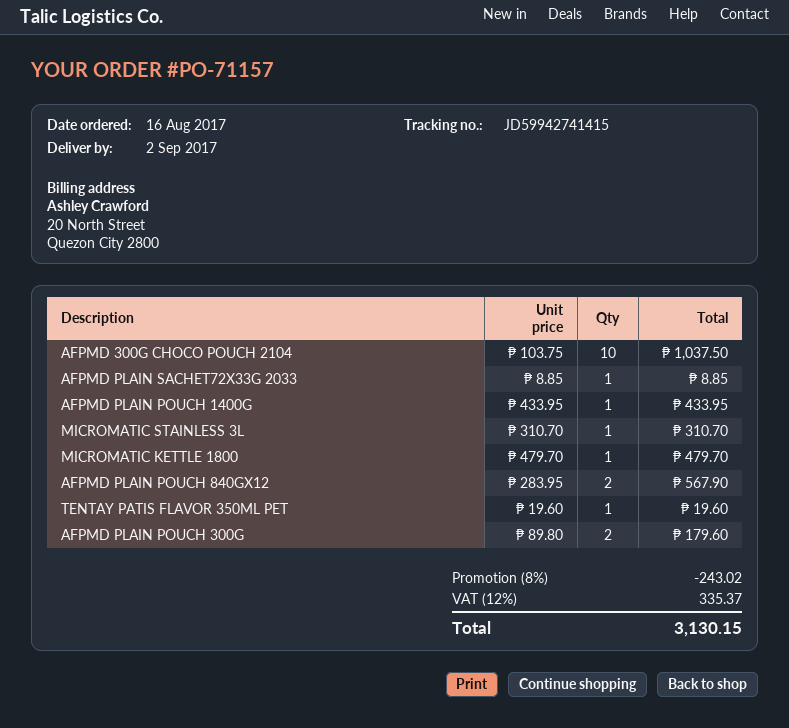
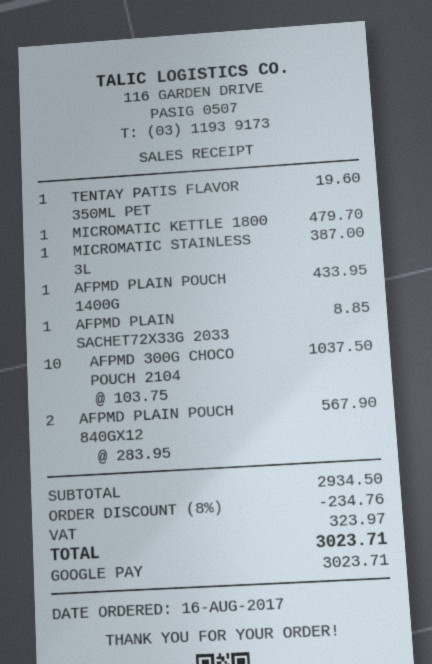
MICROMATIC STAINLESS 3L: 1 x 310.70 = 310.70 -> 1 x 387.00 = 387.00
AFPMD PLAIN POUCH 300G: 2 x 89.80 = 179.60 -> none
discount: 8% = 243.02 -> 8% = 234.76
tax: 335.37 -> 323.97
total: 3130.15 -> 3023.71

